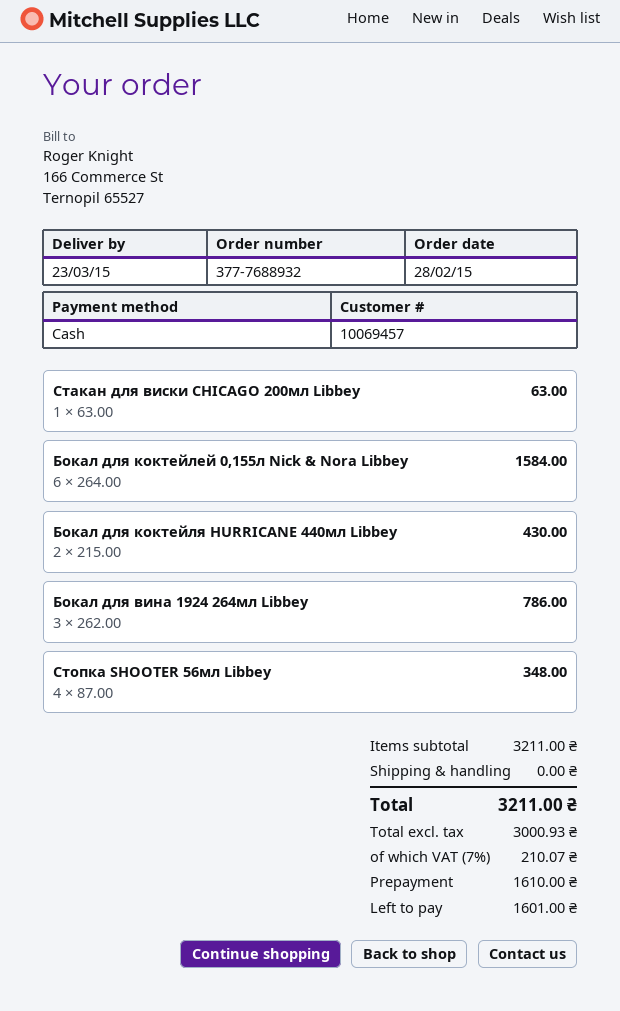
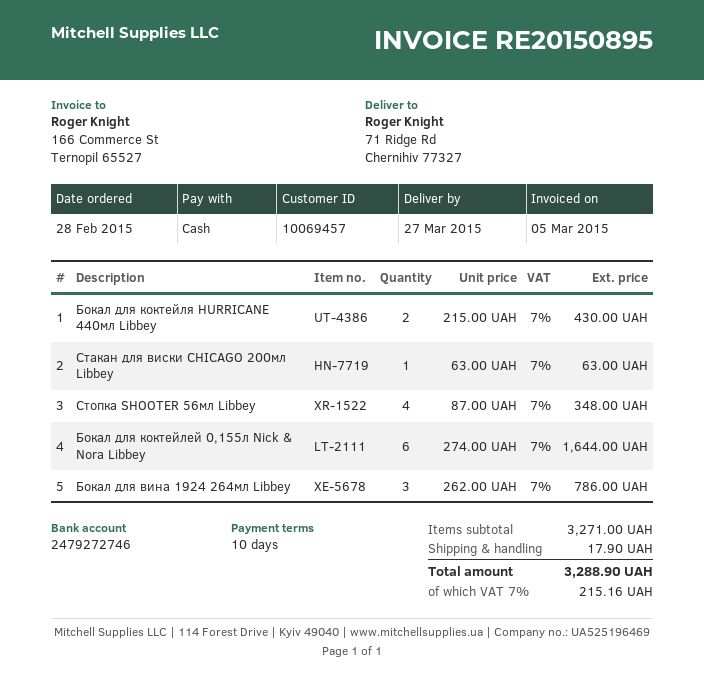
delivery date: 2015-03-23 -> 2015-03-27
Бокал для коктейлей 0,155л Nick & Nora Libbey: 6 x 264.00 = 1584.00 -> 6 x 274.00 = 1644.00
subtotal: 3211.00 -> 3271.00
shipping: 0.00 -> 17.90
tax: 7% = 210.07 -> 7% = 215.16
total: 3211.00 -> 3288.90

